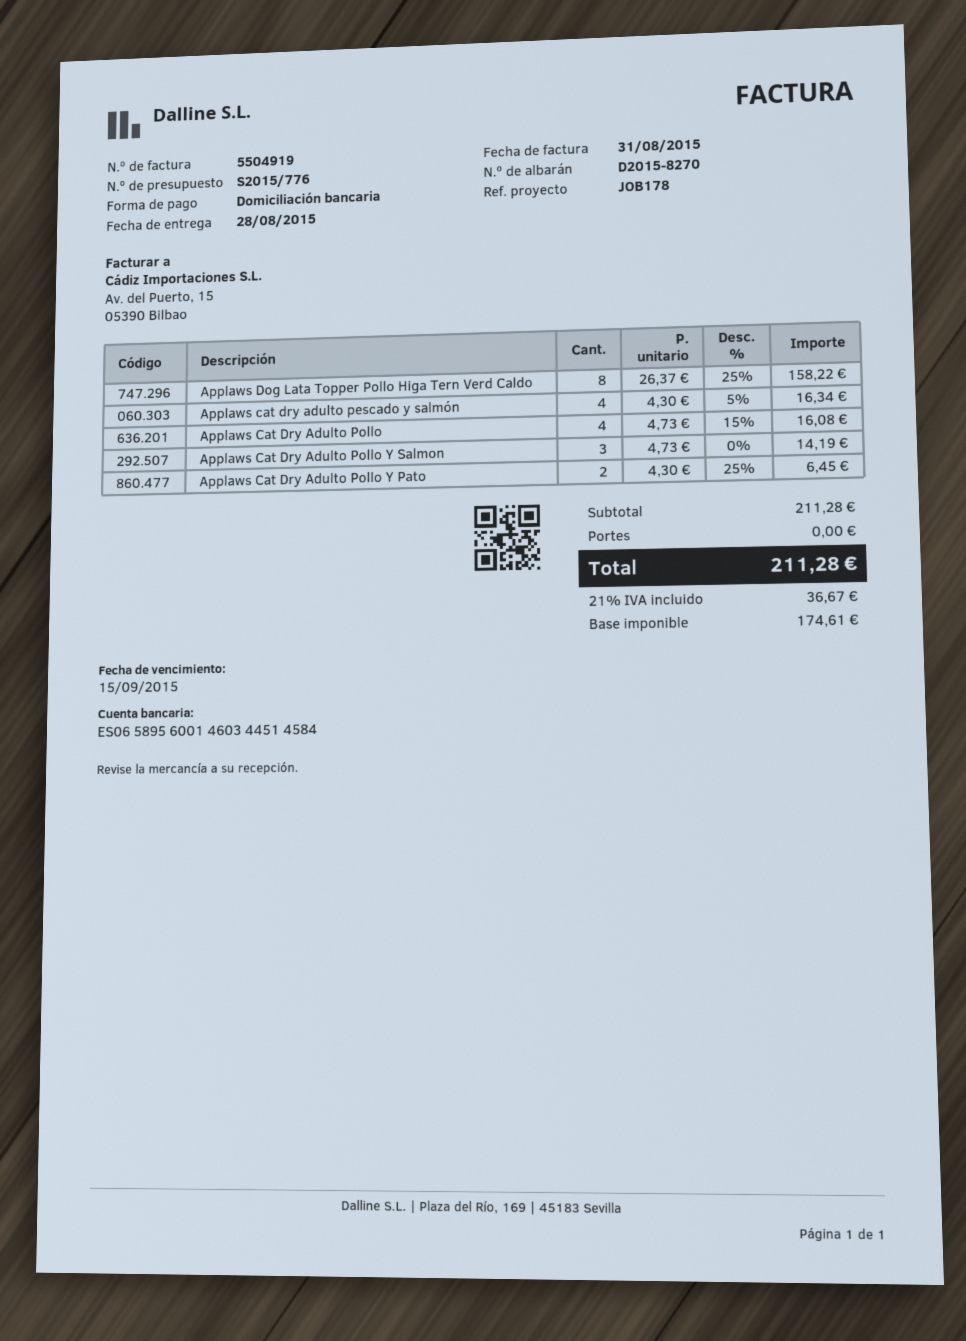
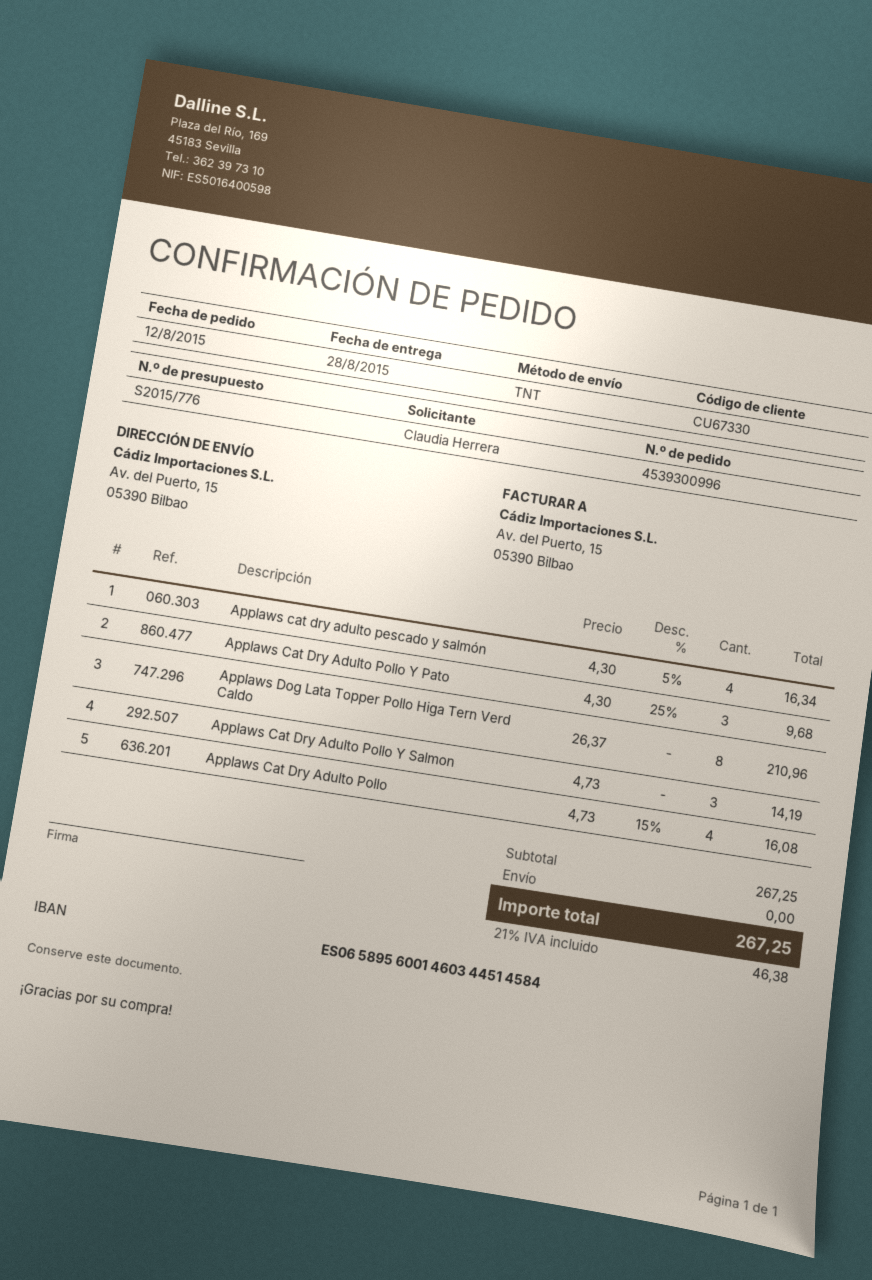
Applaws Dog Lata Topper Pollo Higa Tern Verd Caldo: 8 x 26.37 - 25% = 158.22 -> 8 x 26.37 = 210.96
Applaws Cat Dry Adulto Pollo Y Pato: 2 x 4.30 - 25% = 6.45 -> 3 x 4.30 - 25% = 9.68
subtotal: 211.28 -> 267.25
tax: 21% = 36.67 -> 21% = 46.38
total: 211.28 -> 267.25

